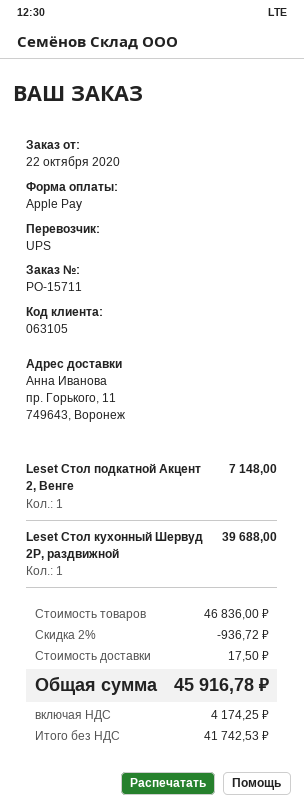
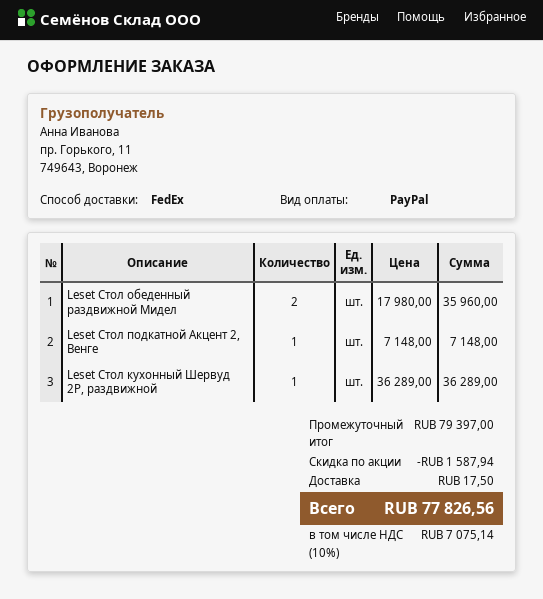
payment method: Apple Pay -> PayPal
shipping method: UPS -> FedEx
Leset Стол кухонный Шервуд 2Р, раздвижной: 1 for 39688.00 -> 1 for 36289.00
Leset Стол обеденный раздвижной Мидел: none -> 2 for 35960.00
subtotal: 46836.00 -> 79397.00
discount: 936.72 -> 1587.94
tax: 4174.25 -> 7075.14
total: 45916.78 -> 77826.56

